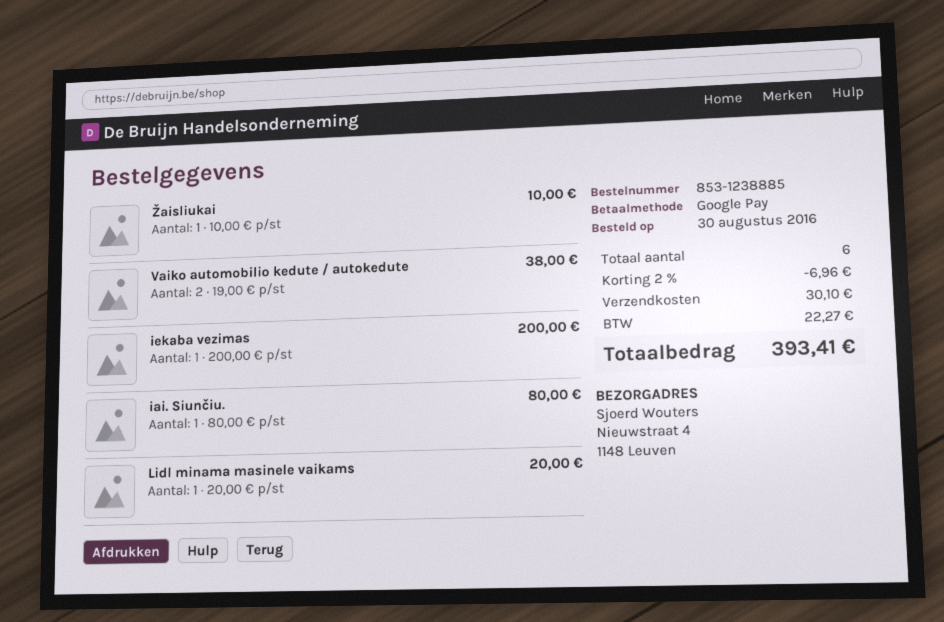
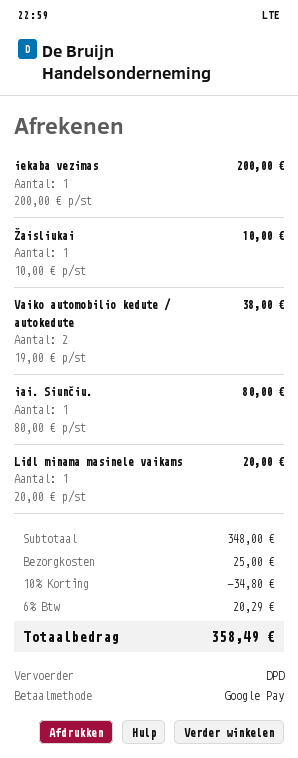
discount: 2% = 6.96 -> 10% = 34.80
shipping: 30.10 -> 25.00
tax: 22.27 -> 20.29
total: 393.41 -> 358.49

